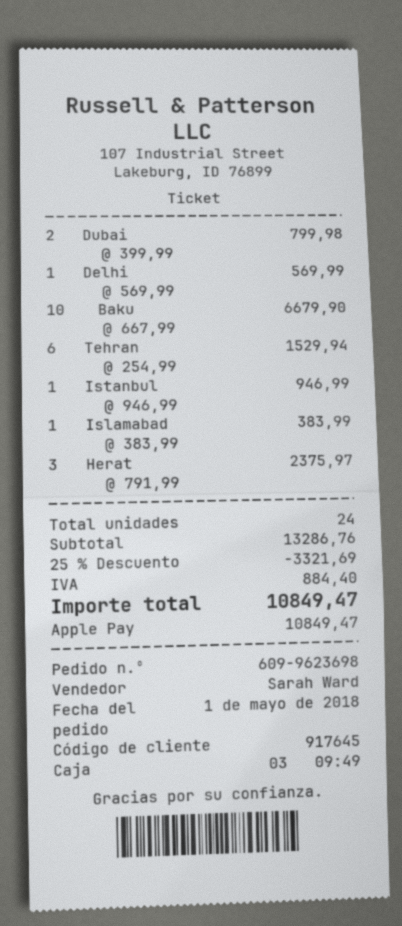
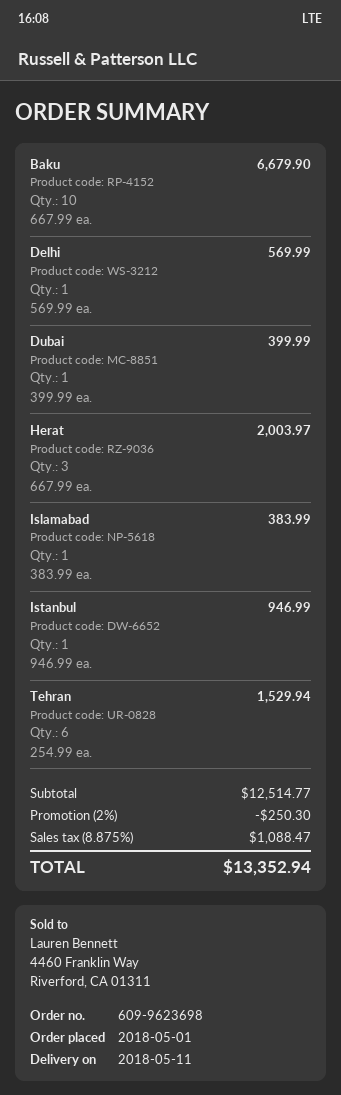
Dubai: 2 x 399.99 = 799.98 -> 1 x 399.99 = 399.99
Herat: 3 x 791.99 = 2375.97 -> 3 x 667.99 = 2003.97
subtotal: 13286.76 -> 12514.77
discount: 25% = 3321.69 -> 2% = 250.30
tax: 884.40 -> 1088.47
total: 10849.47 -> 13352.94

